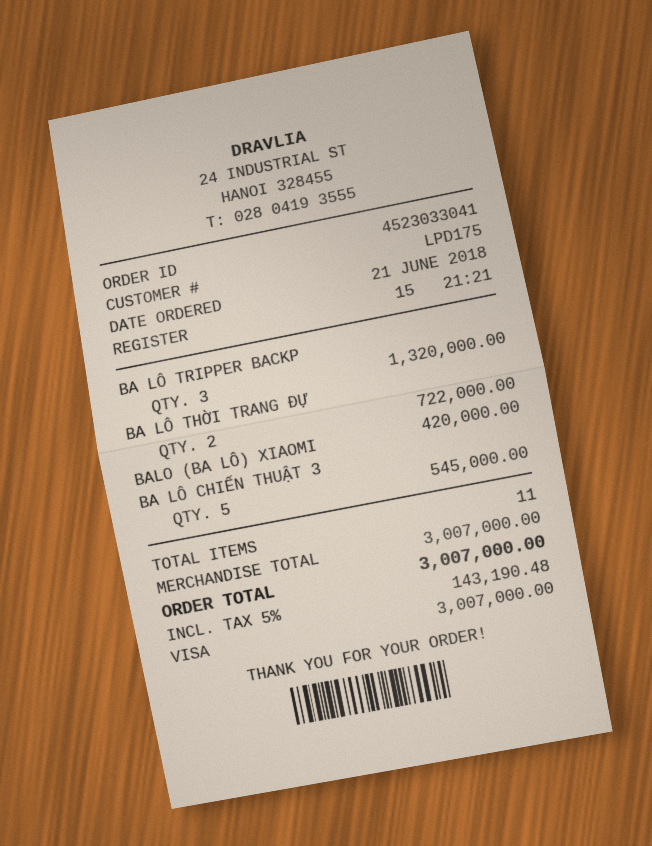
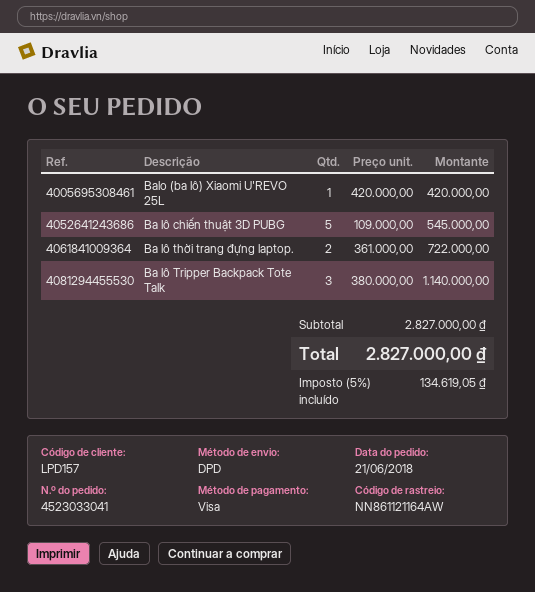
customer number: LPD175 -> LPD157
BA LÔ TRIPPER BACKP: 3 for 1320000.00 -> 3 for 1140000.00
subtotal: 3007000.00 -> 2827000.00
tax: 5% = 143190.48 -> 5% = 134619.05
total: 3007000.00 -> 2827000.00

